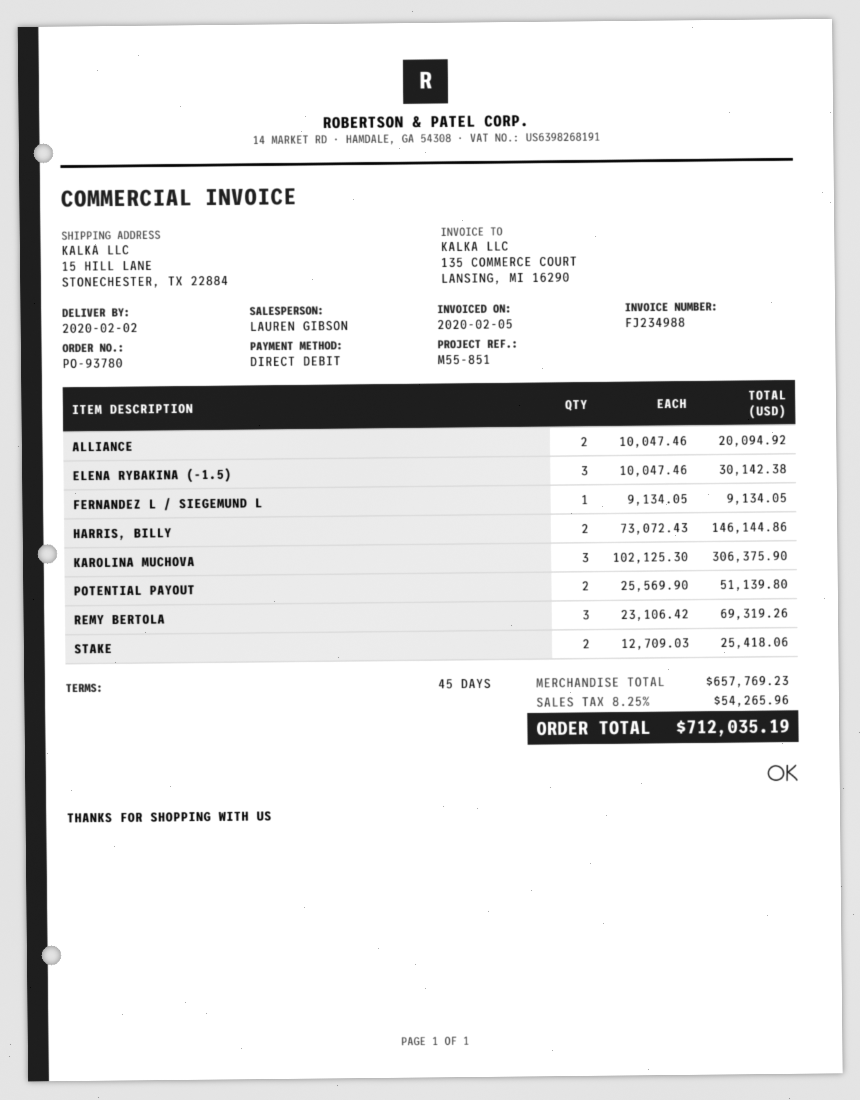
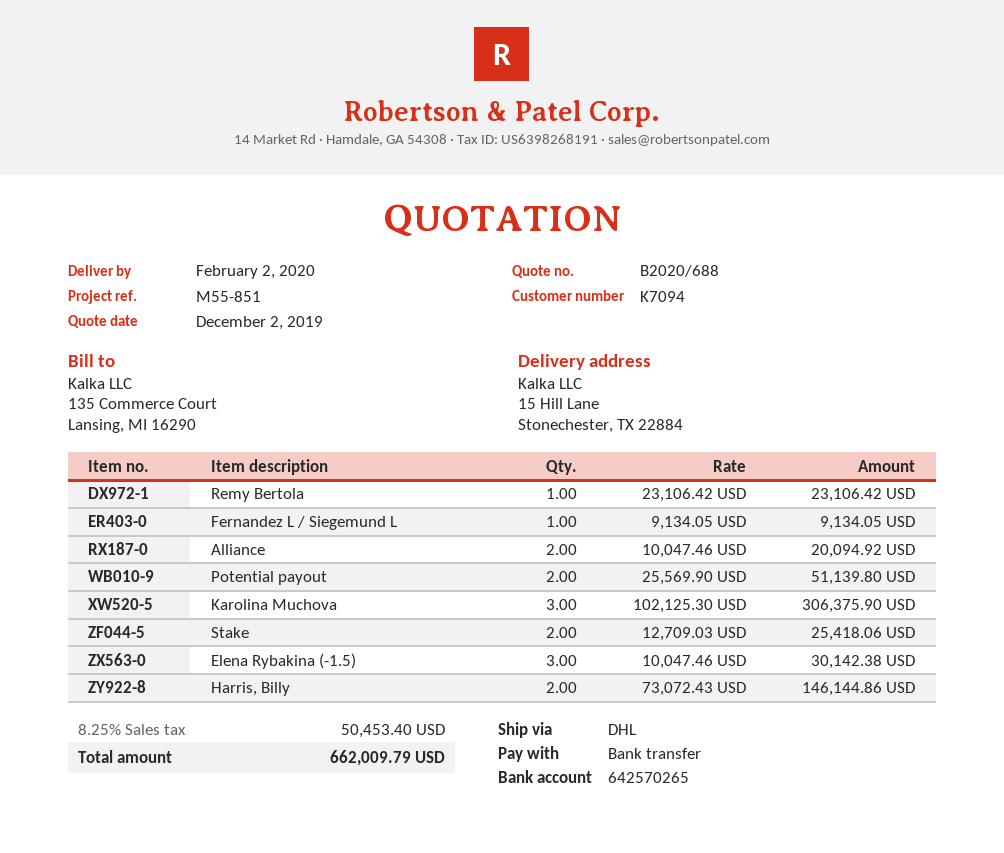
payment method: direct debit -> bank transfer
REMY BERTOLA: 3 x 23106.42 = 69319.26 -> 1 x 23106.42 = 23106.42
tax: 8.25% = 54265.96 -> 8.25% = 50453.40
total: 712035.19 -> 662009.79

